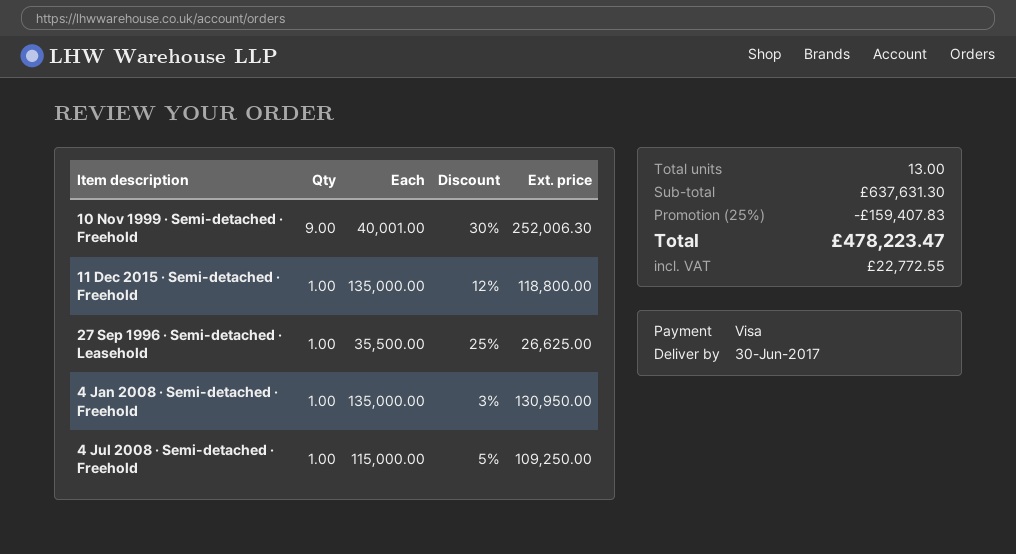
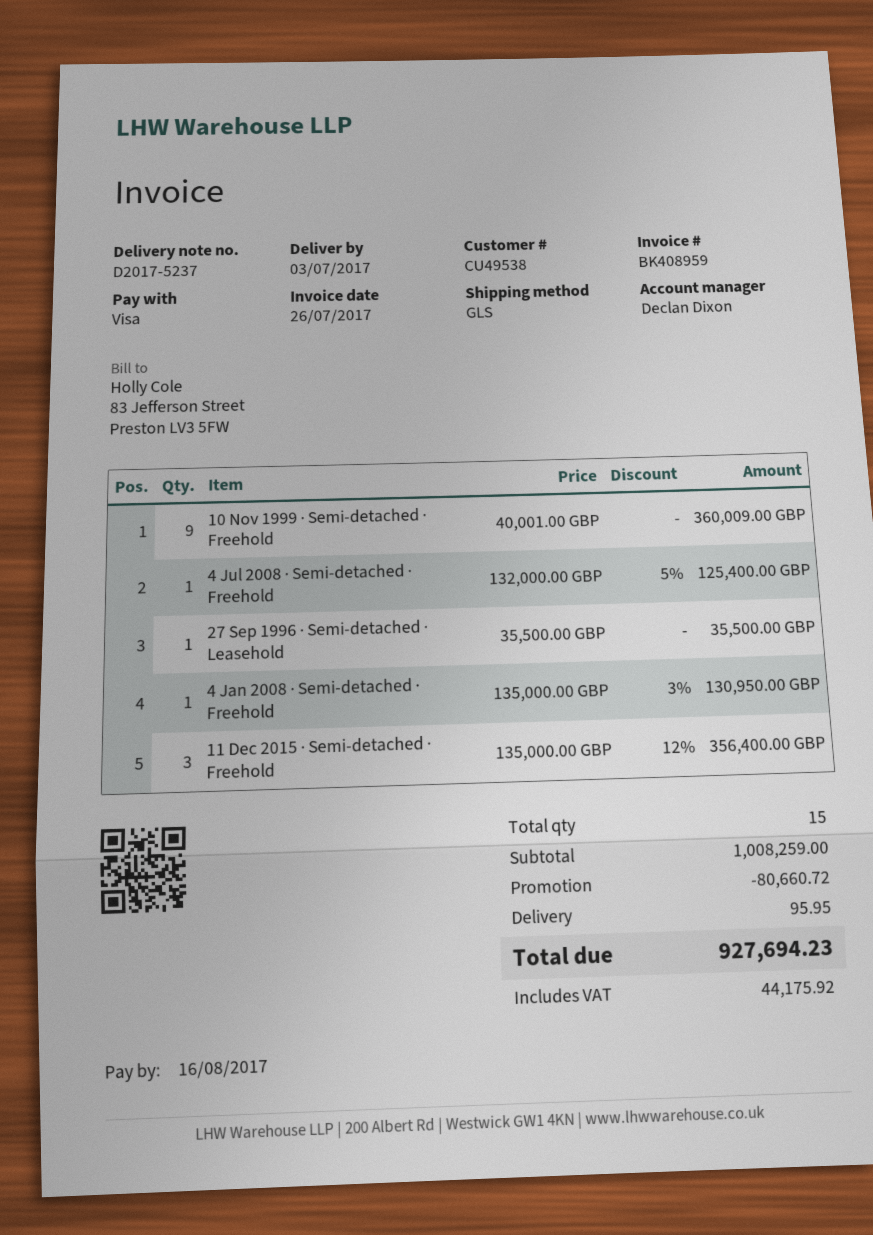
delivery date: 2017-06-30 -> 2017-07-03
10 Nov 1999 · Semi-detached · Freehold: 9 x 40001.00 - 30% = 252006.30 -> 9 x 40001.00 = 360009.00
11 Dec 2015 · Semi-detached · Freehold: 1 x 135000.00 - 12% = 118800.00 -> 3 x 135000.00 - 12% = 356400.00
27 Sep 1996 · Semi-detached · Leasehold: 1 x 35500.00 - 25% = 26625.00 -> 1 x 35500.00 = 35500.00
4 Jul 2008 · Semi-detached · Freehold: 1 x 115000.00 - 5% = 109250.00 -> 1 x 132000.00 - 5% = 125400.00
total quantity: 13 -> 15
subtotal: 637631.30 -> 1008259.00
discount: 159407.83 -> 80660.72
shipping: none -> 95.95
tax: 22772.55 -> 44175.92
total: 478223.47 -> 927694.23

